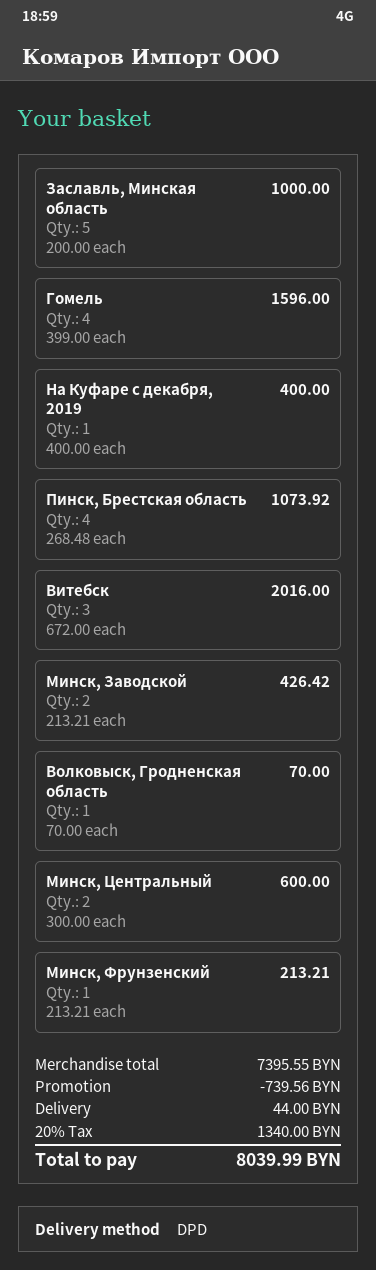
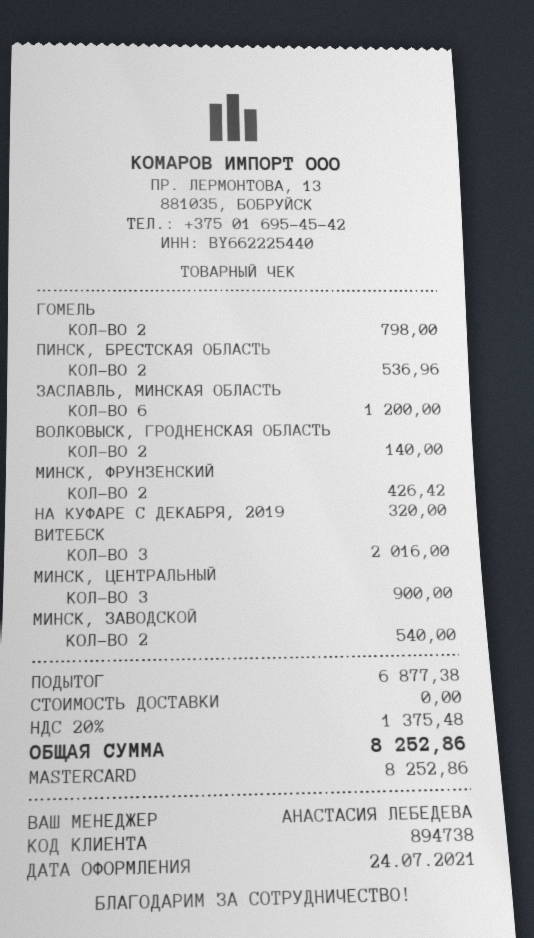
Заславль, Минская область: 5 for 1000.00 -> 6 for 1200.00
Гомель: 4 for 1596.00 -> 2 for 798.00
На Куфаре с декабря, 2019: 1 for 400.00 -> 1 for 320.00
Пинск, Брестская область: 4 for 1073.92 -> 2 for 536.96
Минск, Заводской: 2 for 426.42 -> 2 for 540.00
Волковыск, Гродненская область: 1 for 70.00 -> 2 for 140.00
Минск, Центральный: 2 for 600.00 -> 3 for 900.00
Минск, Фрунзенский: 1 for 213.21 -> 2 for 426.42
subtotal: 7395.55 -> 6877.38
discount: 739.56 -> none
shipping: 44.00 -> 0.00
tax: 20% = 1340.00 -> 20% = 1375.48
total: 8039.99 -> 8252.86

